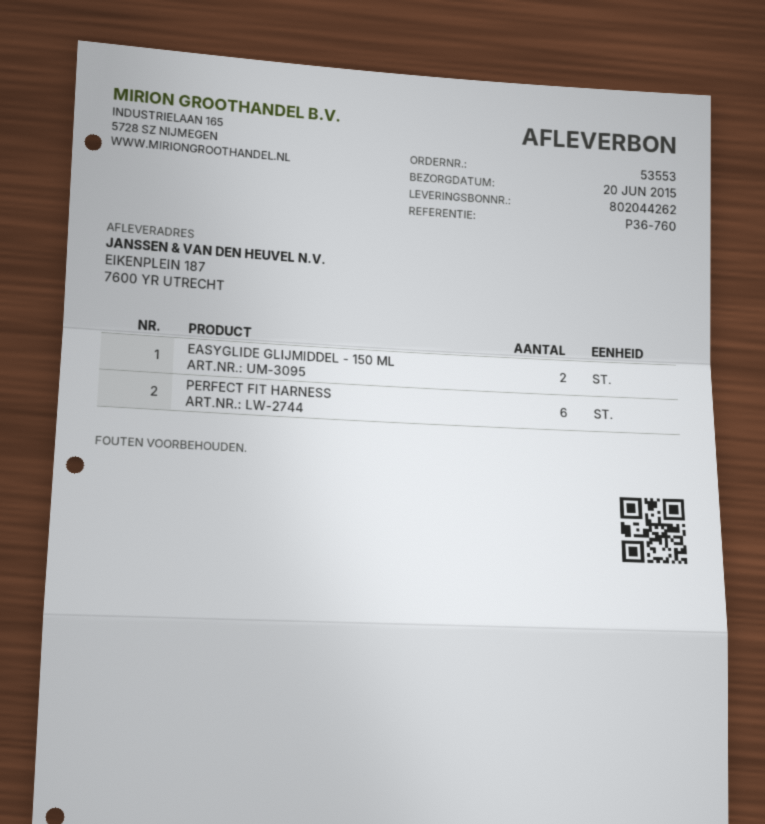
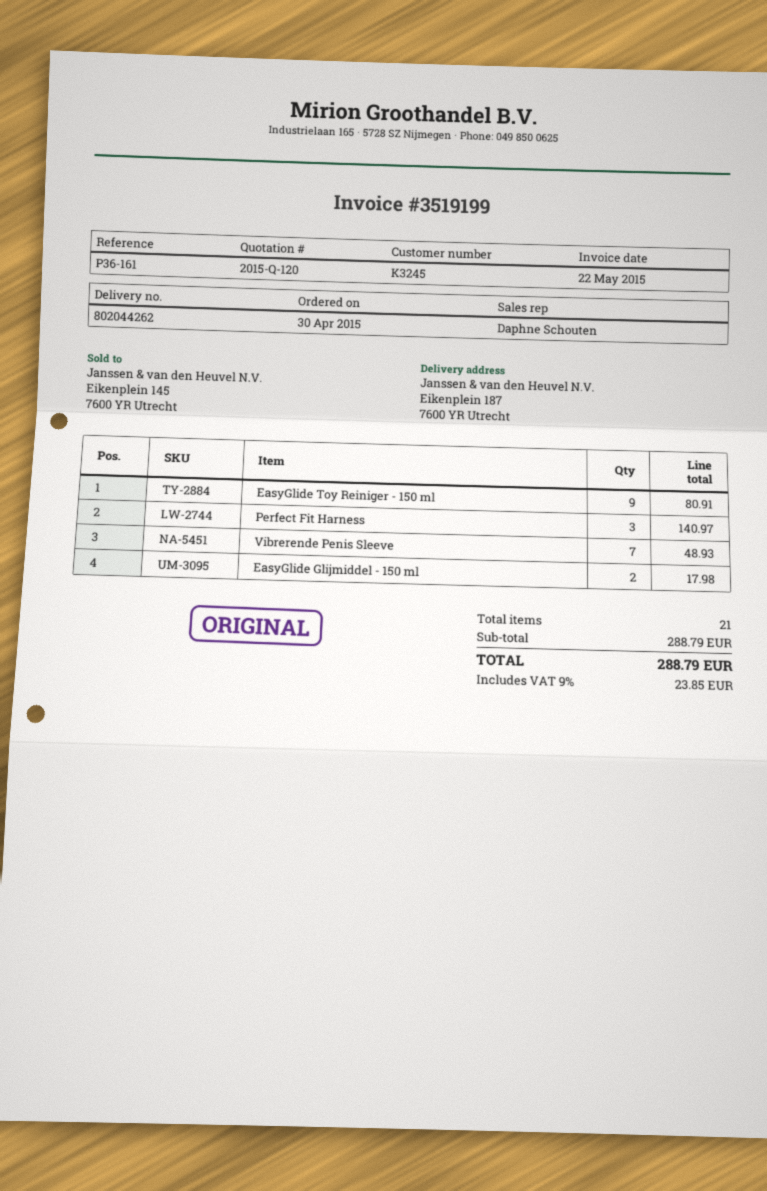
reference: P36-760 -> P36-161
PERFECT FIT HARNESS: 6 -> 3
EasyGlide Toy Reiniger - 150 ml: none -> 9
Vibrerende Penis Sleeve: none -> 7

